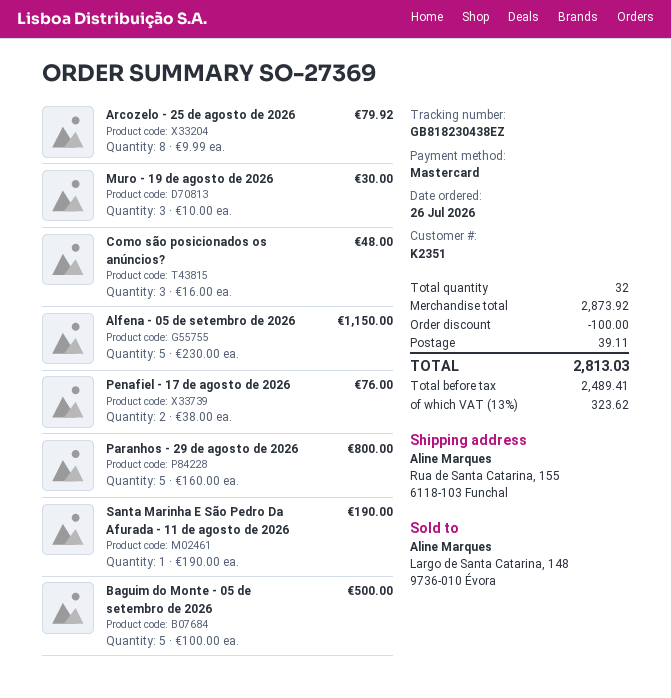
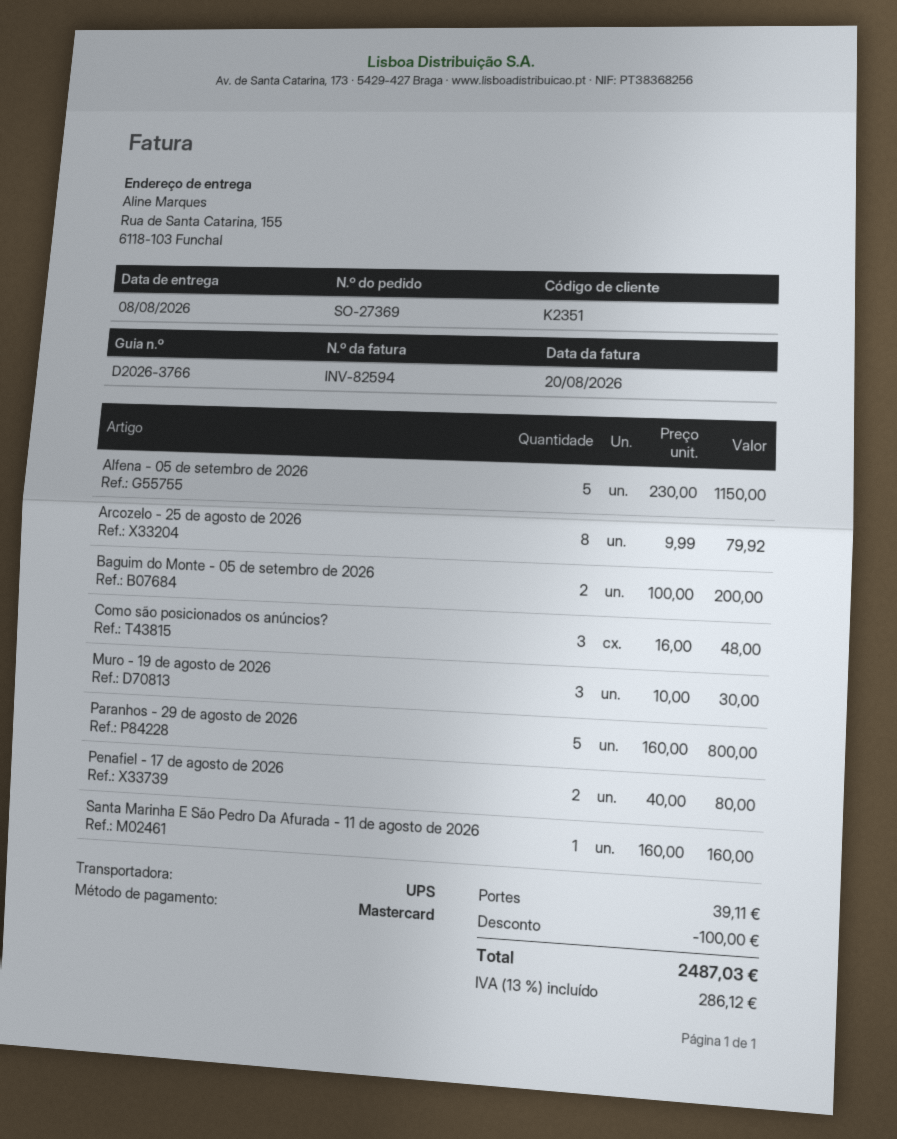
Penafiel - 17 de agosto de 2026: 2 x 38.00 = 76.00 -> 2 x 40.00 = 80.00
Santa Marinha E São Pedro Da Afurada - 11 de agosto de 2026: 1 x 190.00 = 190.00 -> 1 x 160.00 = 160.00
Baguim do Monte - 05 de setembro de 2026: 5 x 100.00 = 500.00 -> 2 x 100.00 = 200.00
tax: 13% = 323.62 -> 13% = 286.12
total: 2813.03 -> 2487.03

